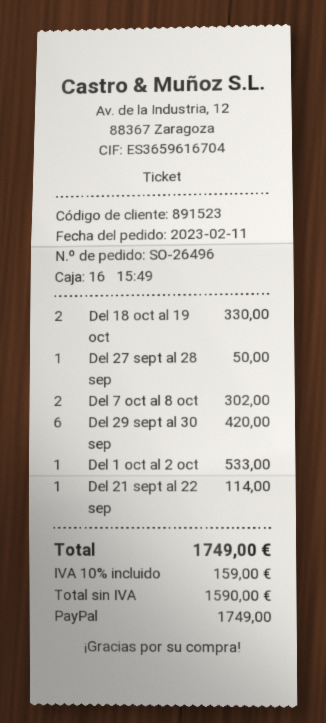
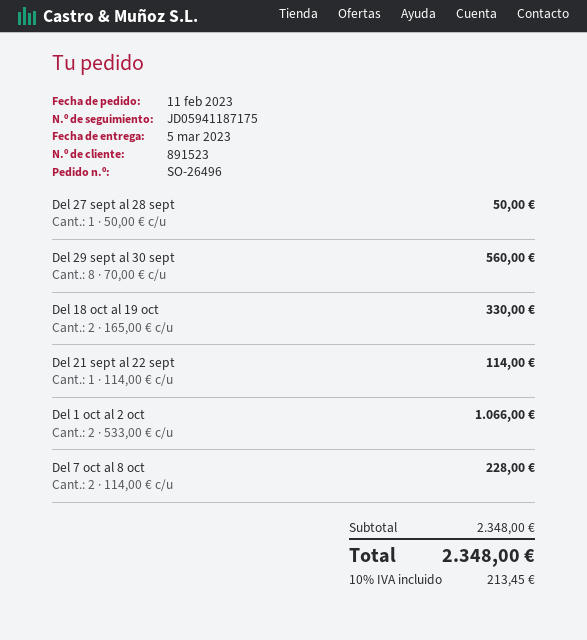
Del 7 oct al 8 oct: 2 for 302.00 -> 2 for 228.00
Del 29 sept al 30 sep: 6 for 420.00 -> 8 for 560.00
Del 1 oct al 2 oct: 1 for 533.00 -> 2 for 1066.00
tax: 10% = 159.00 -> 10% = 213.45
total: 1749.00 -> 2348.00

